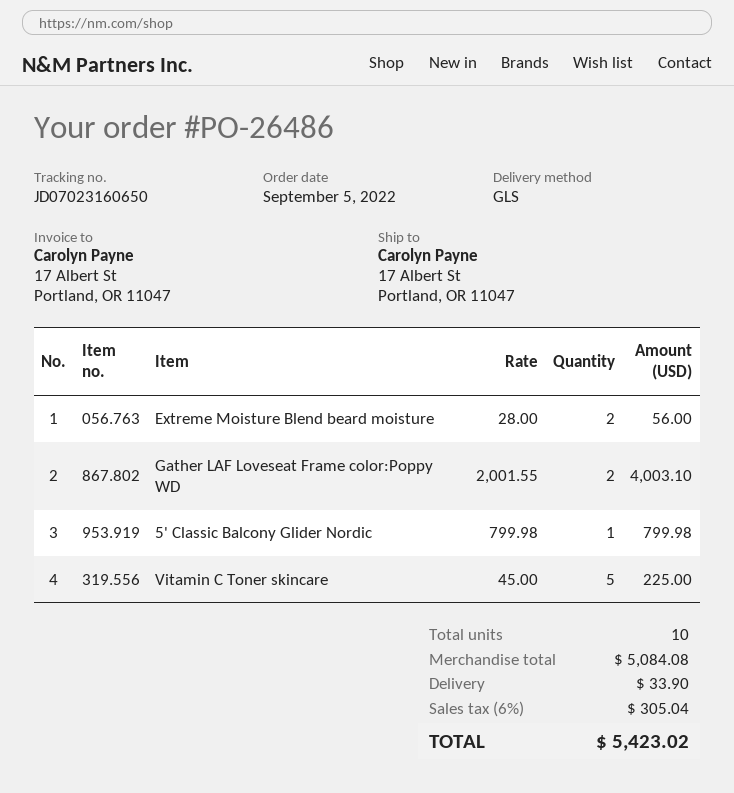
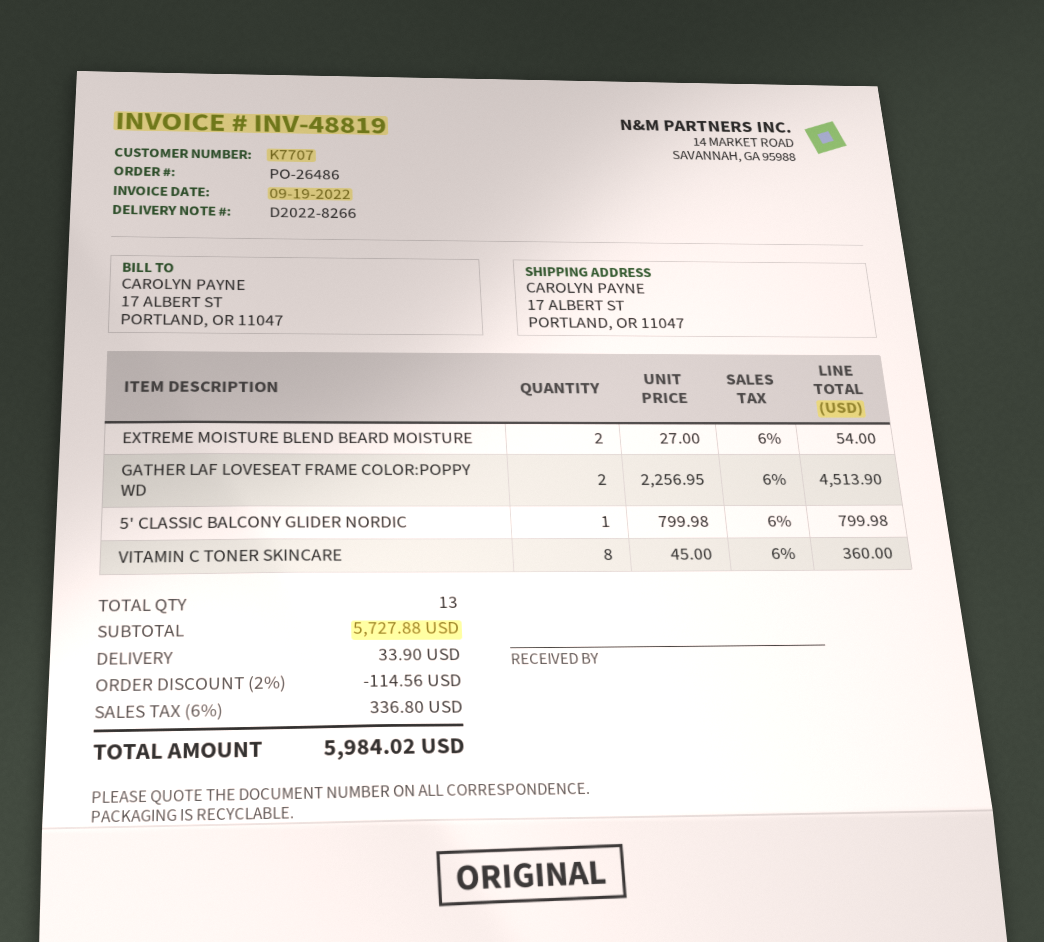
Extreme Moisture Blend beard moisture: 2 x 28.00 = 56.00 -> 2 x 27.00 = 54.00
Gather LAF Loveseat Frame color:Poppy WD: 2 x 2001.55 = 4003.10 -> 2 x 2256.95 = 4513.90
Vitamin C Toner skincare: 5 x 45.00 = 225.00 -> 8 x 45.00 = 360.00
total quantity: 10 -> 13
subtotal: 5084.08 -> 5727.88
discount: none -> 2% = 114.56
tax: 6% = 305.04 -> 6% = 336.80
total: 5423.02 -> 5984.02

